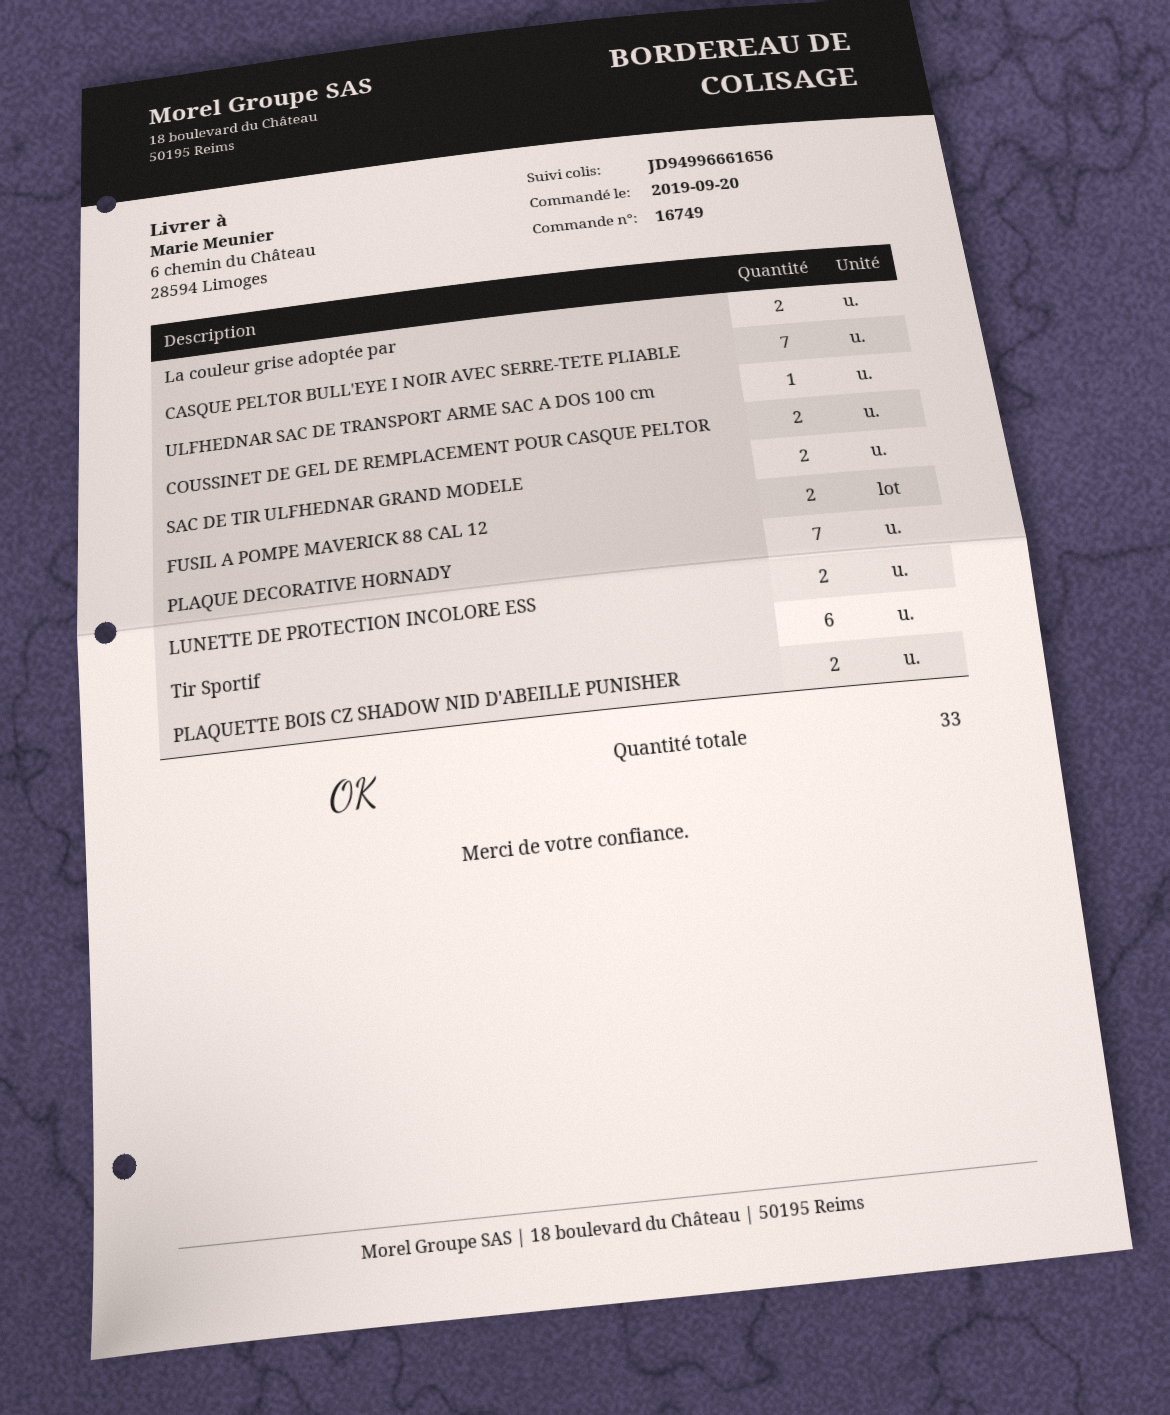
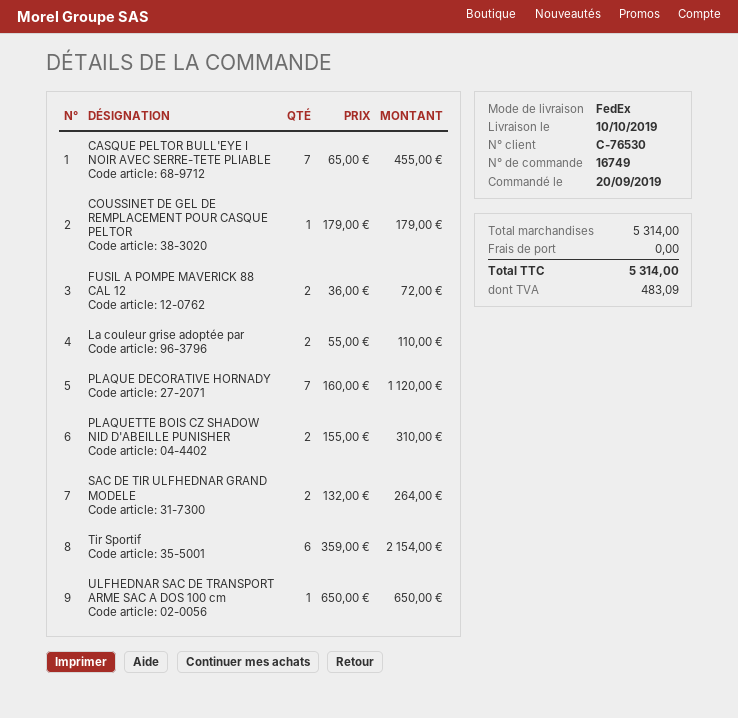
COUSSINET DE GEL DE REMPLACEMENT POUR CASQUE PELTOR: 2 -> 1
LUNETTE DE PROTECTION INCOLORE ESS: 2 -> none

